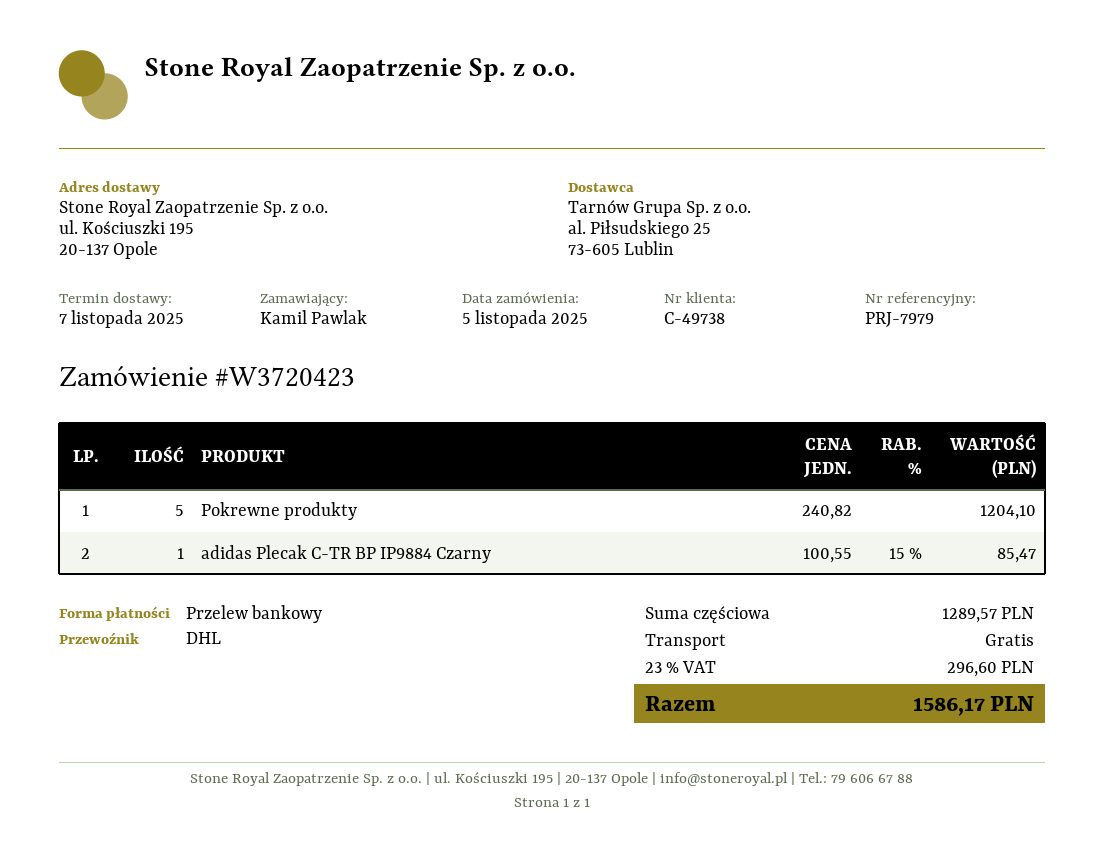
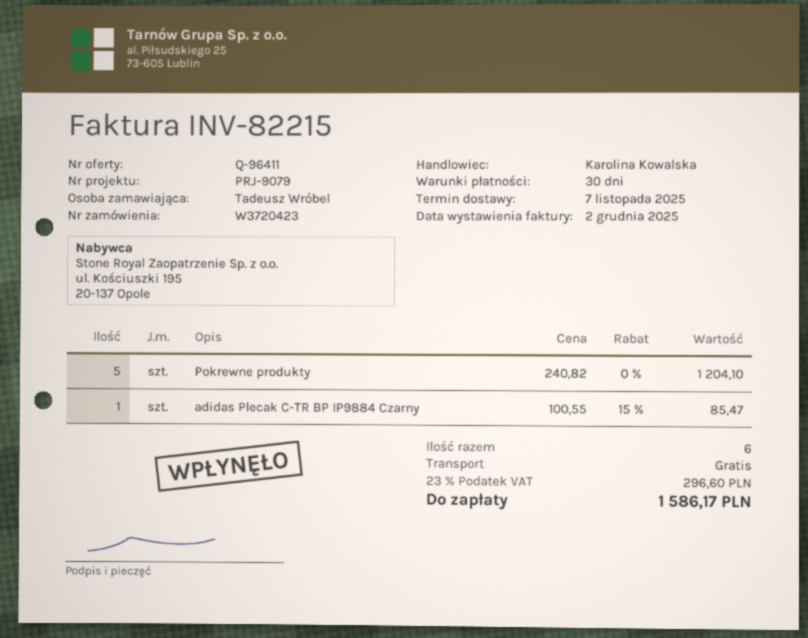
reference: PRJ-7979 -> PRJ-9079
ordered by: Kamil Pawlak -> Tadeusz Wróbel

